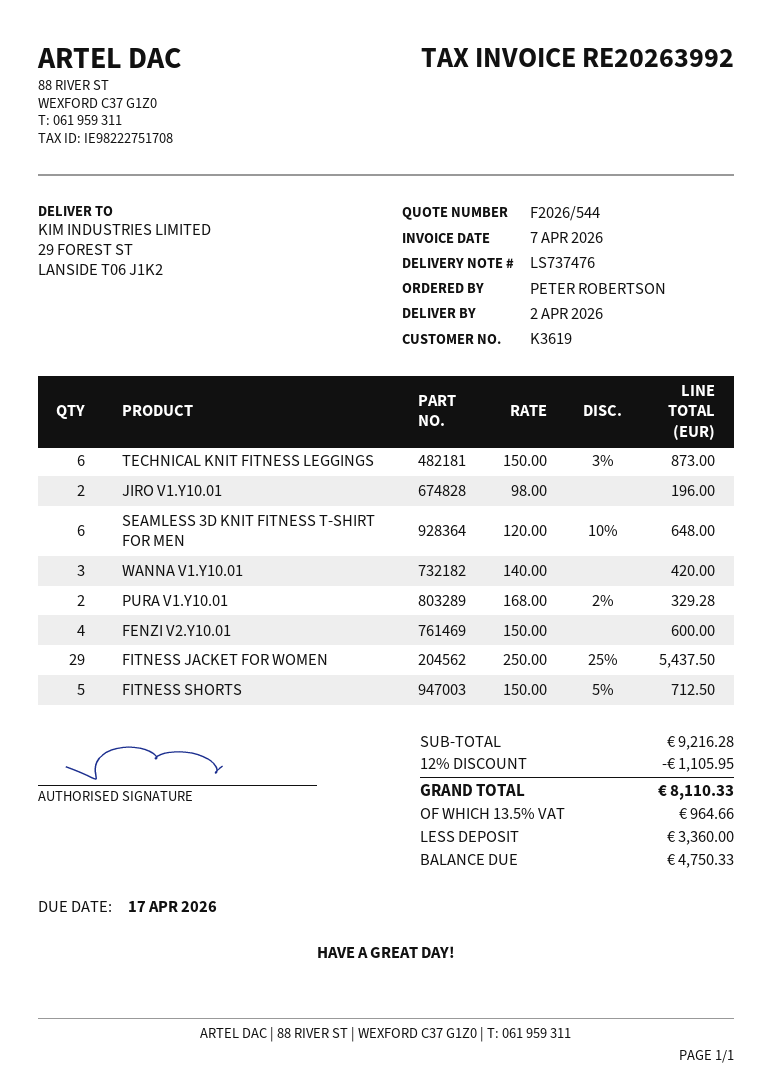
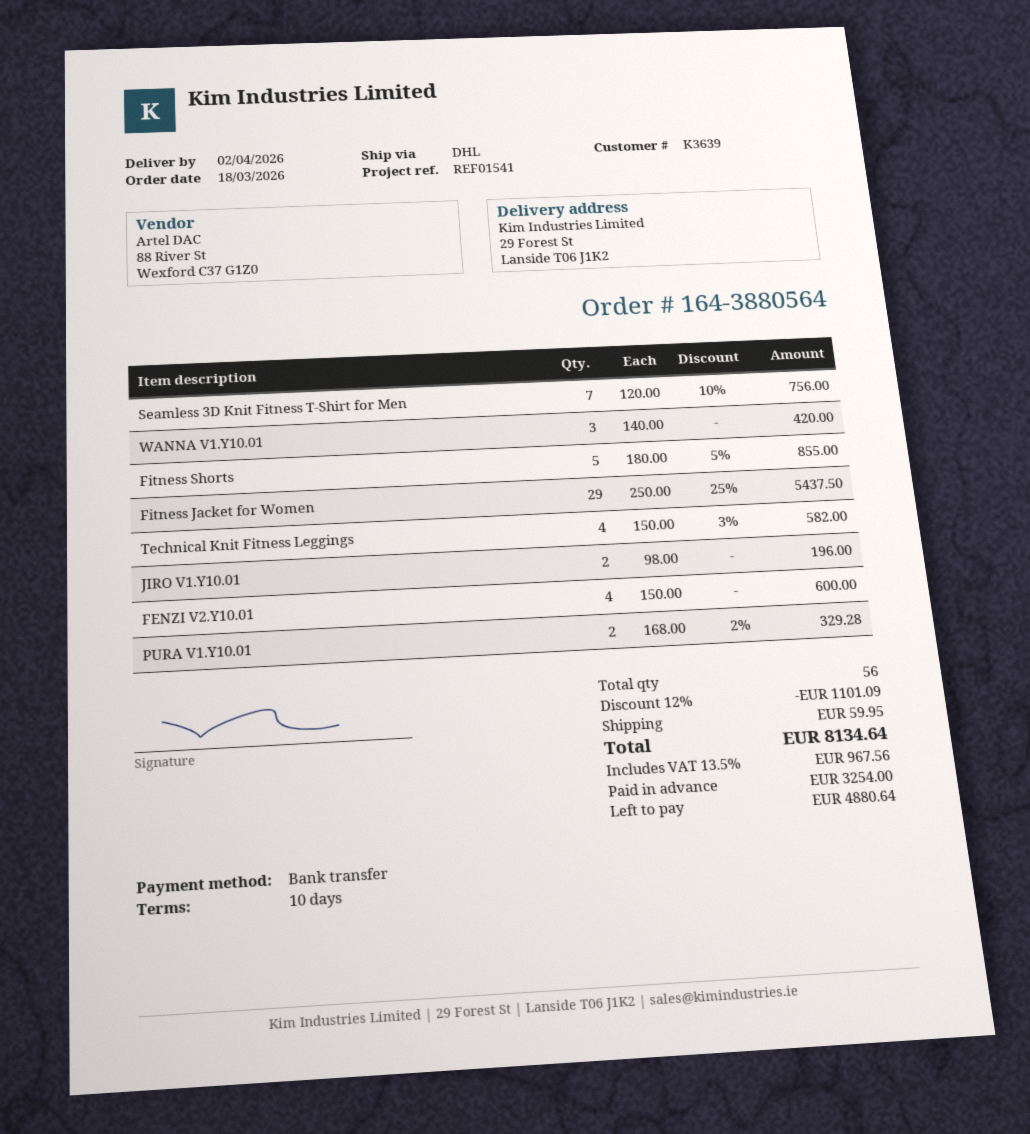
customer number: K3619 -> K3639
TECHNICAL KNIT FITNESS LEGGINGS: 6 x 150.00 - 3% = 873.00 -> 4 x 150.00 - 3% = 582.00
SEAMLESS 3D KNIT FITNESS T-SHIRT FOR MEN: 6 x 120.00 - 10% = 648.00 -> 7 x 120.00 - 10% = 756.00
FITNESS SHORTS: 5 x 150.00 - 5% = 712.50 -> 5 x 180.00 - 5% = 855.00
discount: 12% = 1105.95 -> 12% = 1101.09
shipping: none -> 59.95
tax: 13.5% = 964.66 -> 13.5% = 967.56
total: 8110.33 -> 8134.64
deposit: 3360.00 -> 3254.00
balance: 4750.33 -> 4880.64

